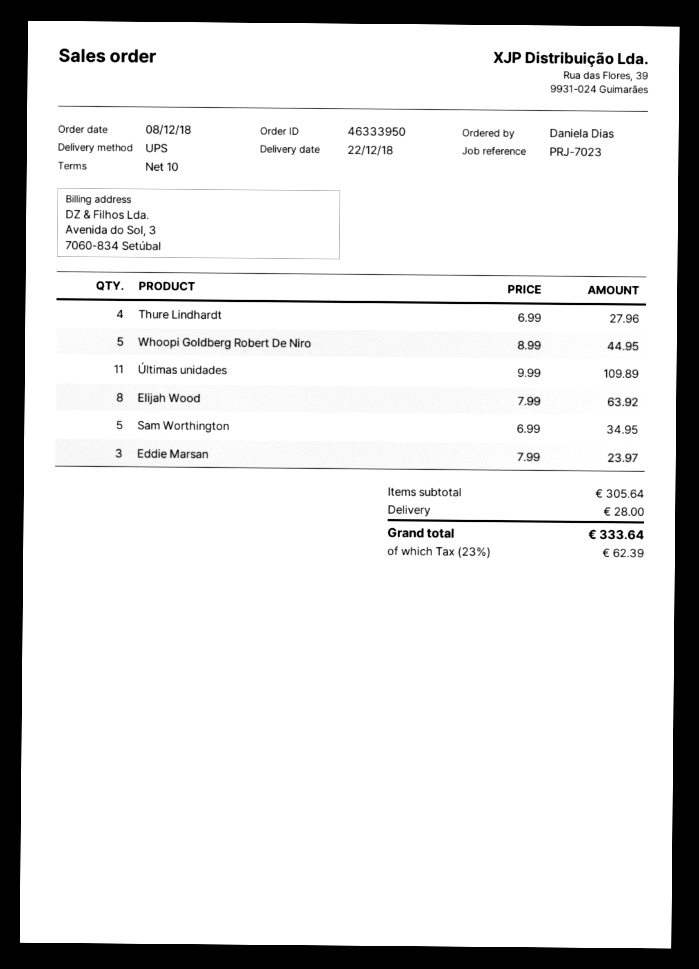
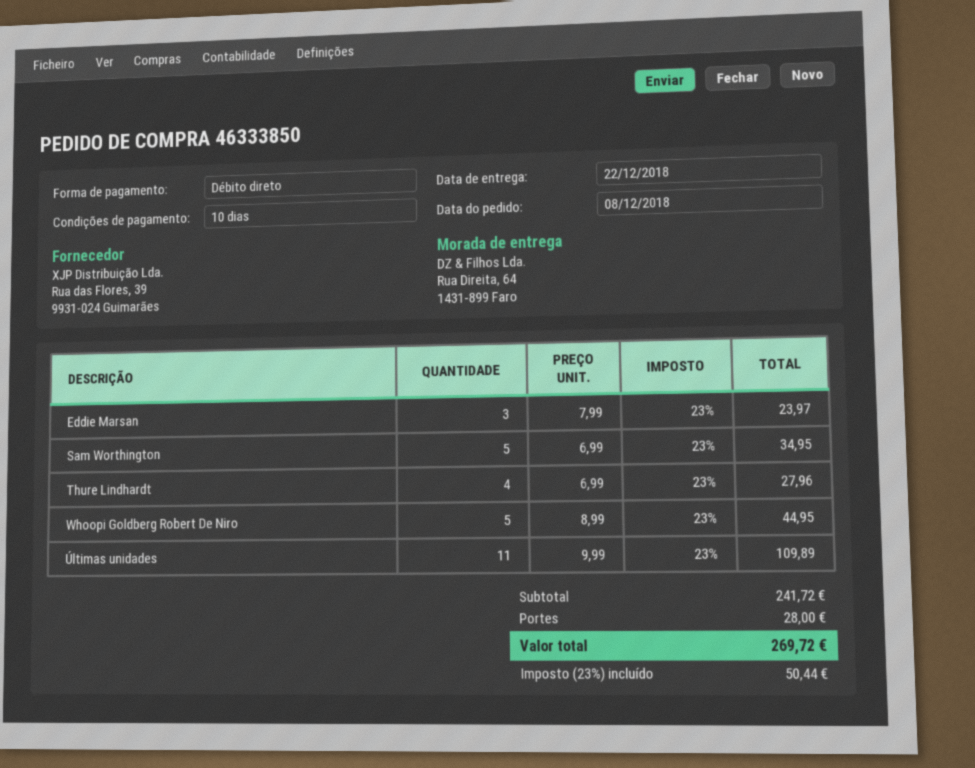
order number: 46333950 -> 46333850
Elijah Wood: 8 x 7.99 = 63.92 -> none
subtotal: 305.64 -> 241.72
tax: 23% = 62.39 -> 23% = 50.44
total: 333.64 -> 269.72

